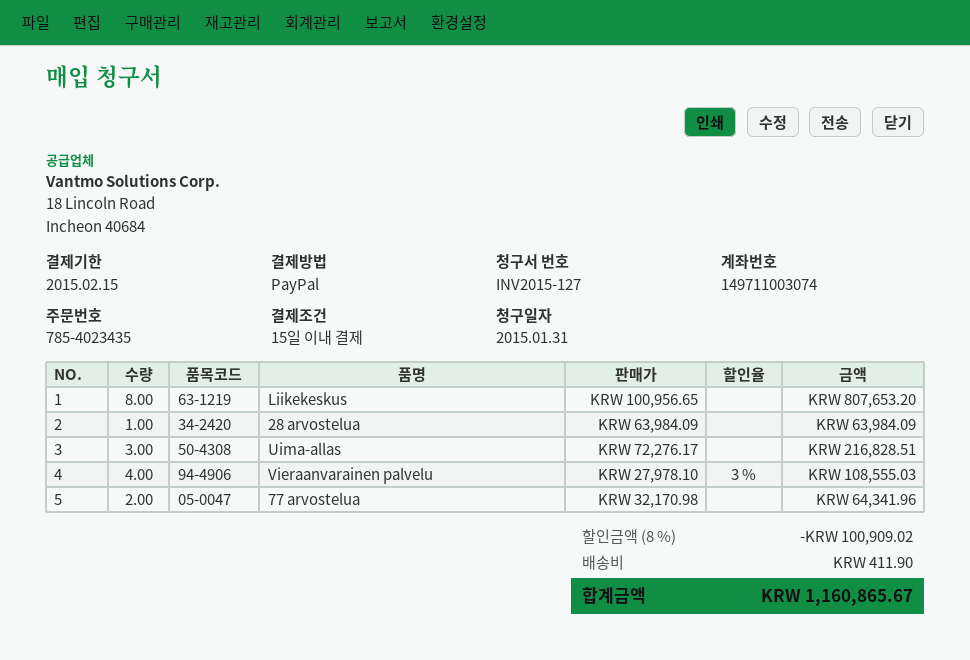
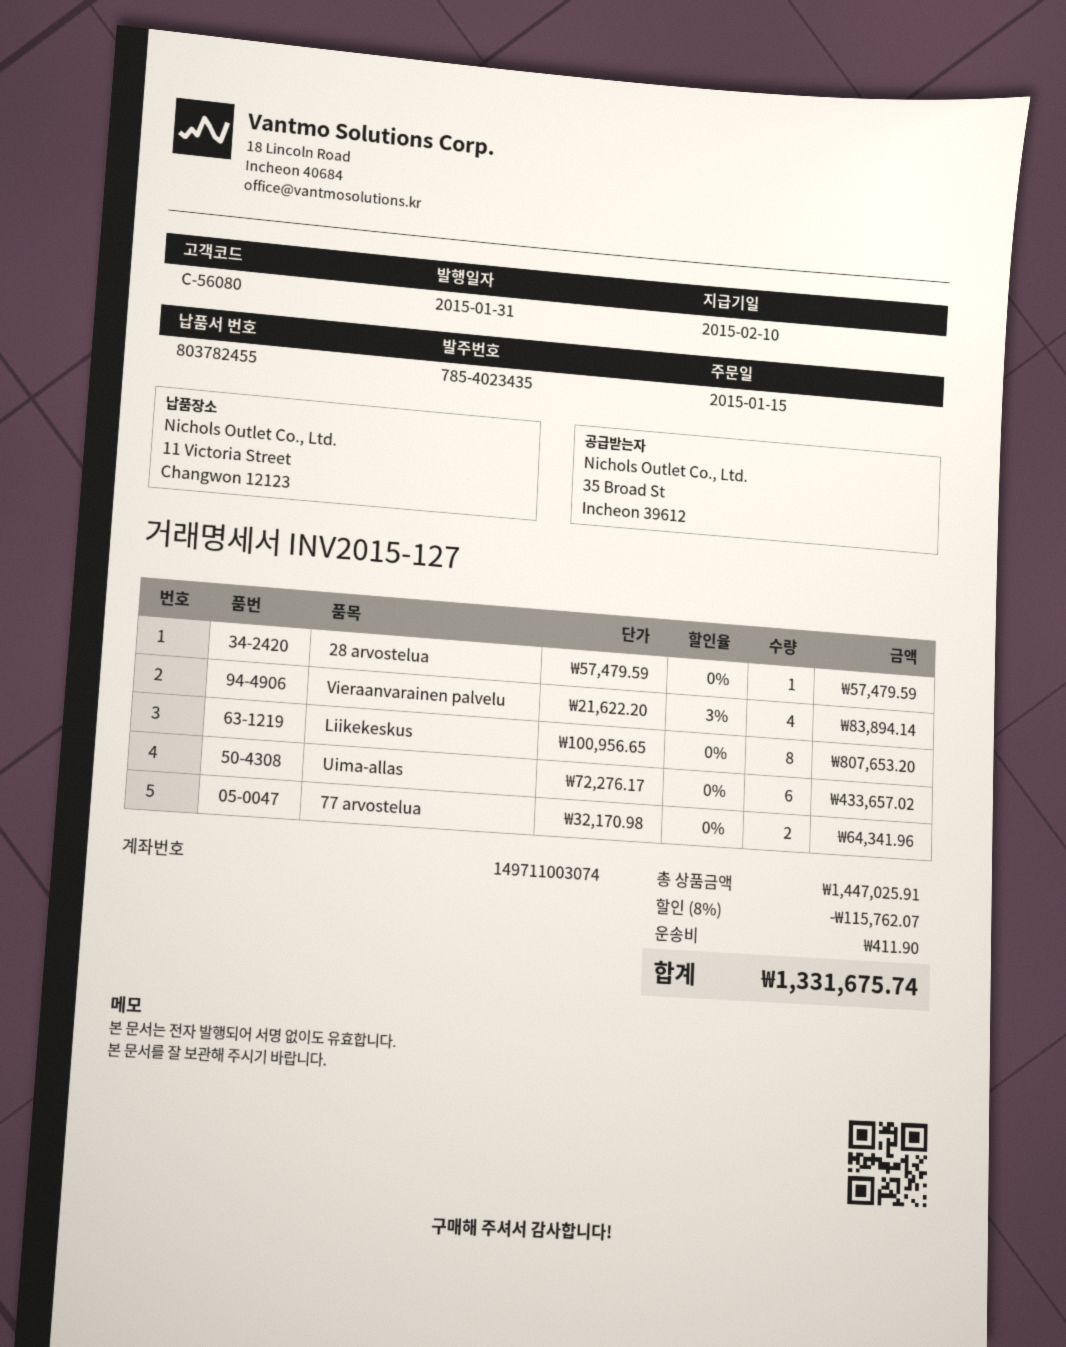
due date: 2015-02-15 -> 2015-02-10
28 arvostelua: 1 x 63984.09 = 63984.09 -> 1 x 57479.59 = 57479.59
Uima-allas: 3 x 72276.17 = 216828.51 -> 6 x 72276.17 = 433657.02
Vieraanvarainen palvelu: 4 x 27978.10 - 3% = 108555.03 -> 4 x 21622.20 - 3% = 83894.14
discount: 8% = 100909.02 -> 8% = 115762.07
total: 1160865.67 -> 1331675.74

